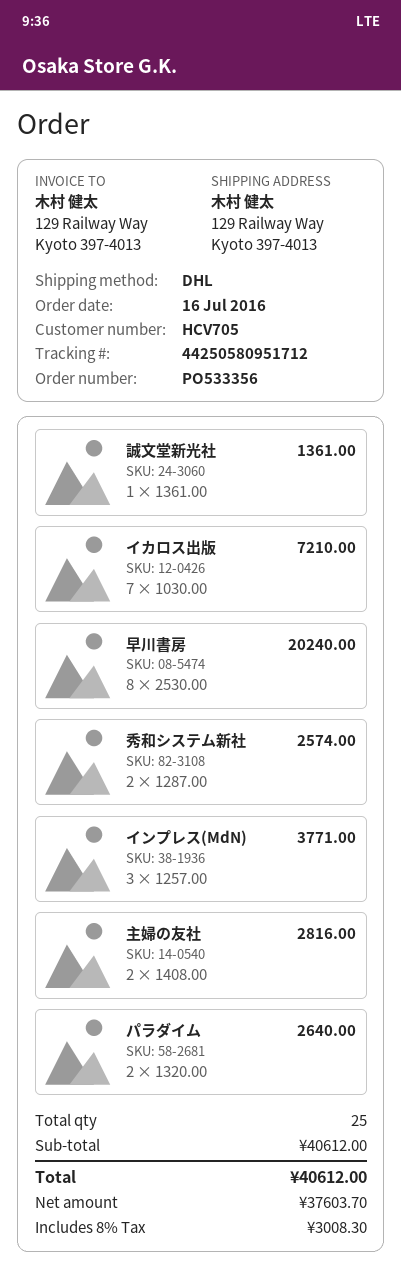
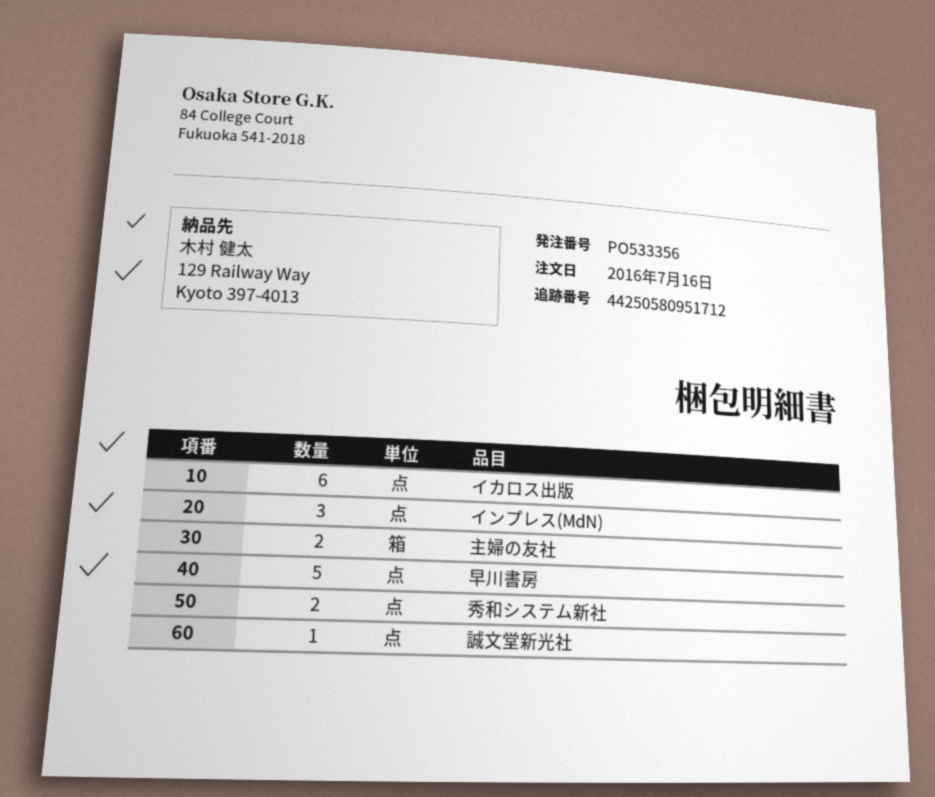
イカロス出版: 7 -> 6
早川書房: 8 -> 5
パラダイム: 2 -> none

